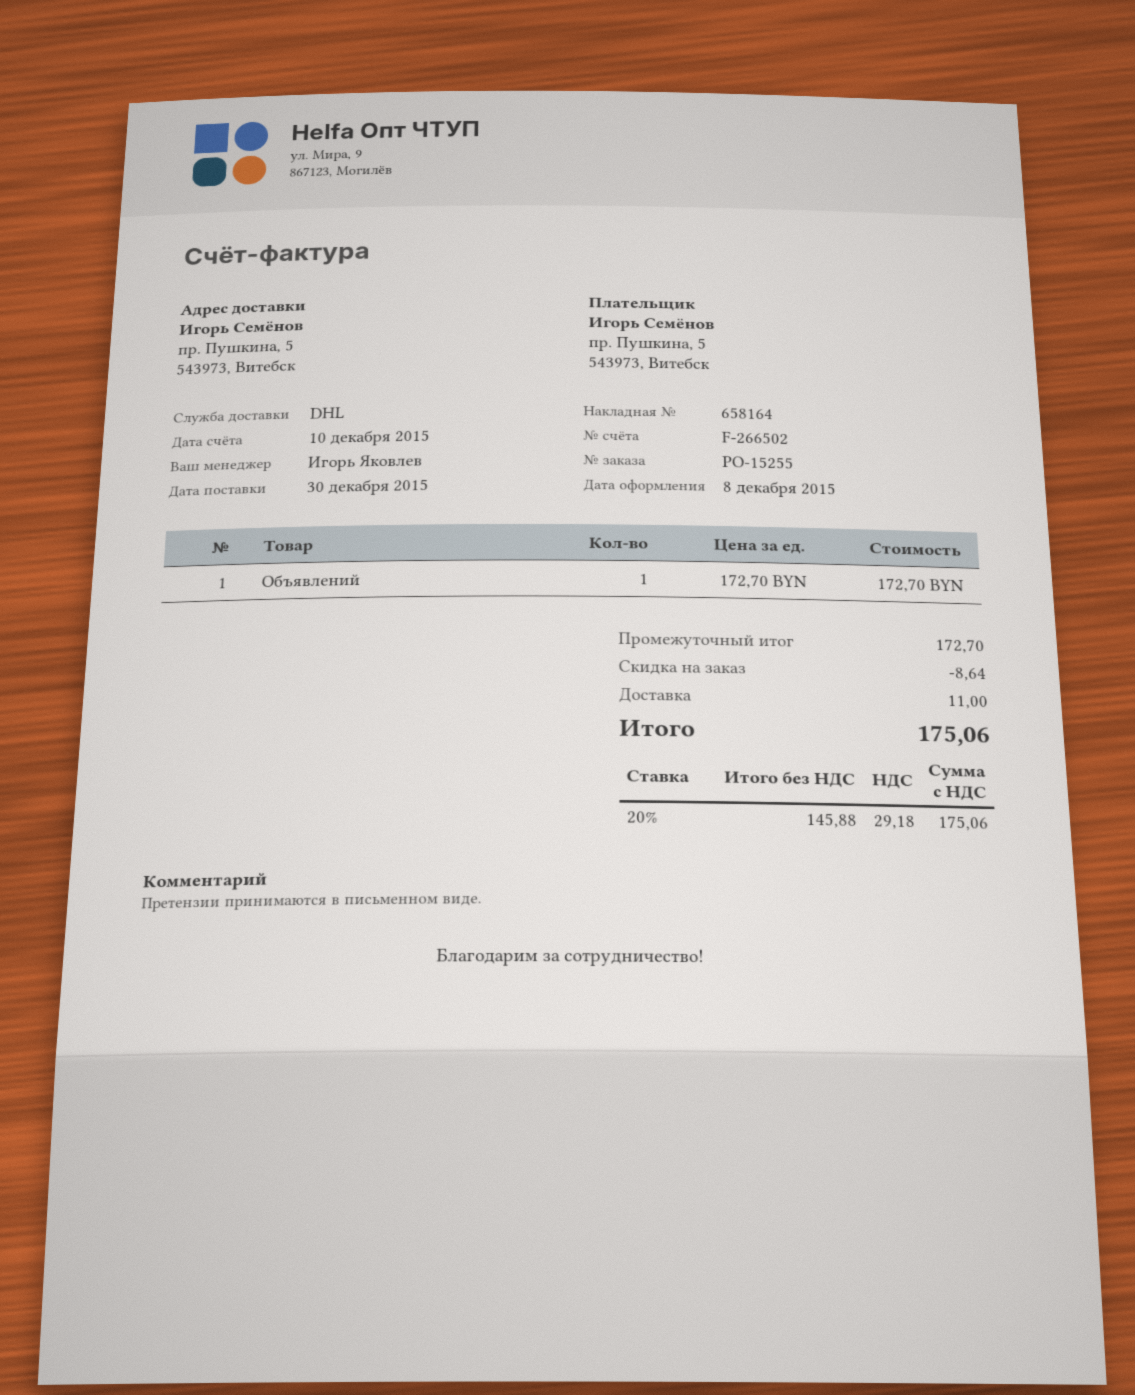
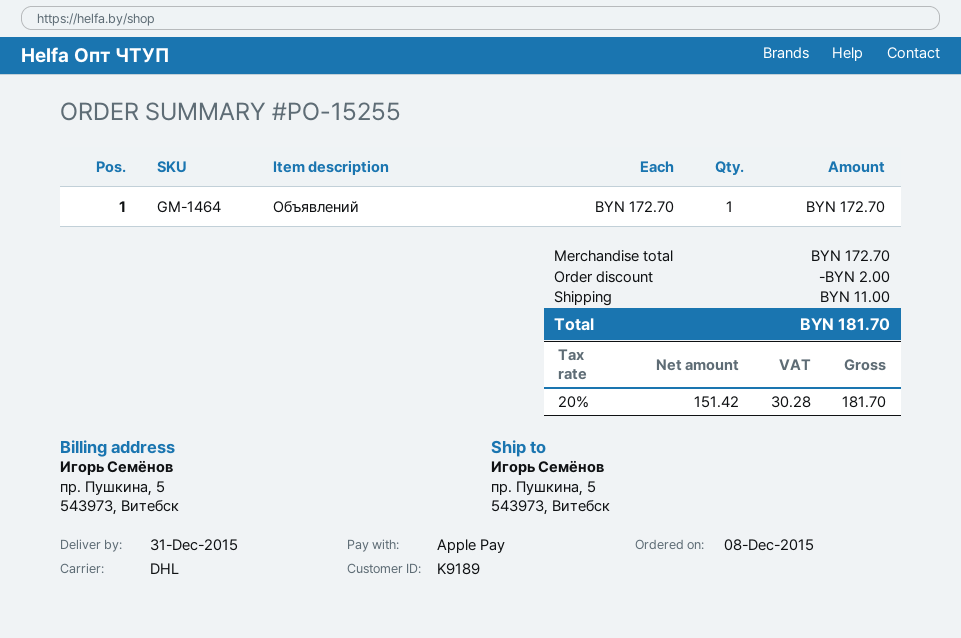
delivery date: 2015-12-30 -> 2015-12-31
discount: 8.64 -> 2.00
net: 145.88 -> 151.42
tax: 20% = 29.18 -> 20% = 30.28
total: 175.06 -> 181.70

